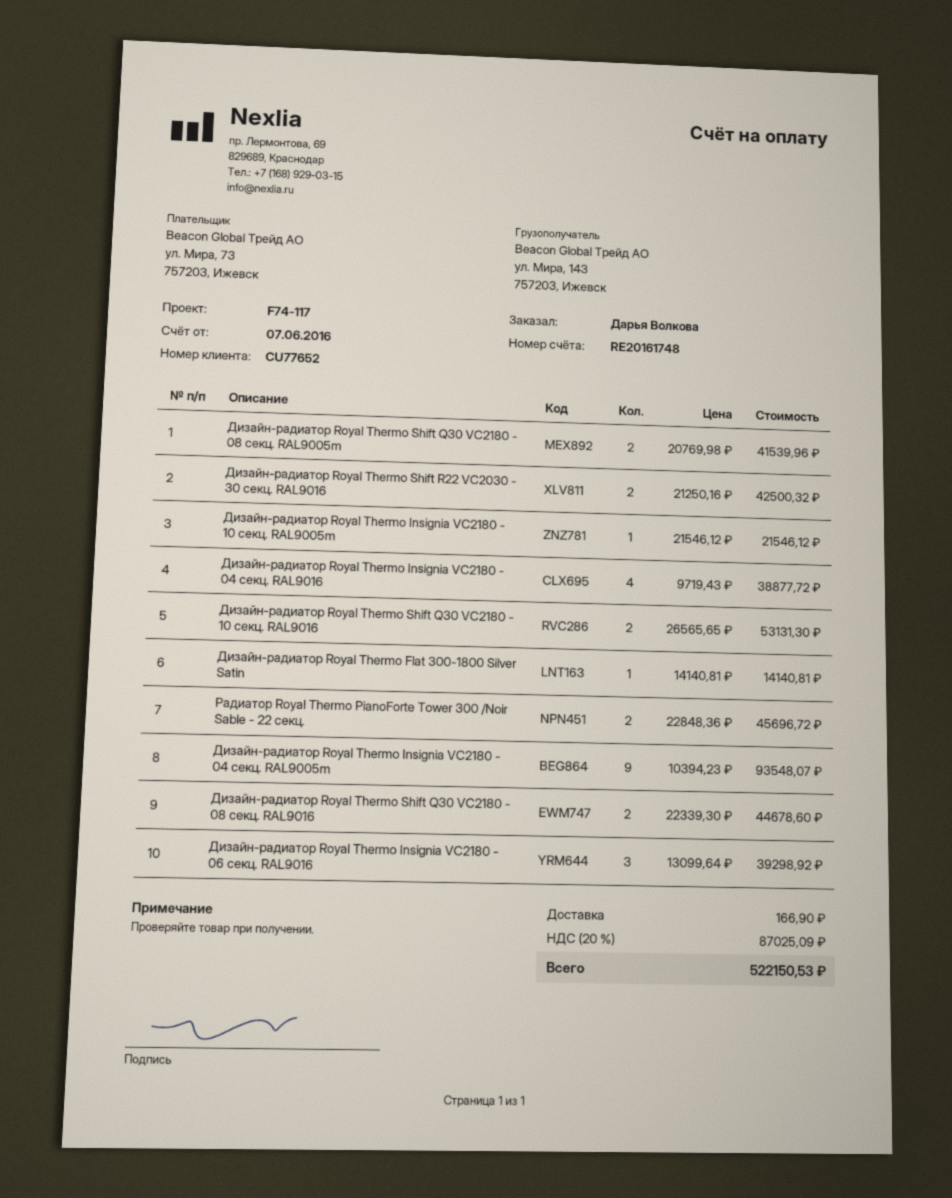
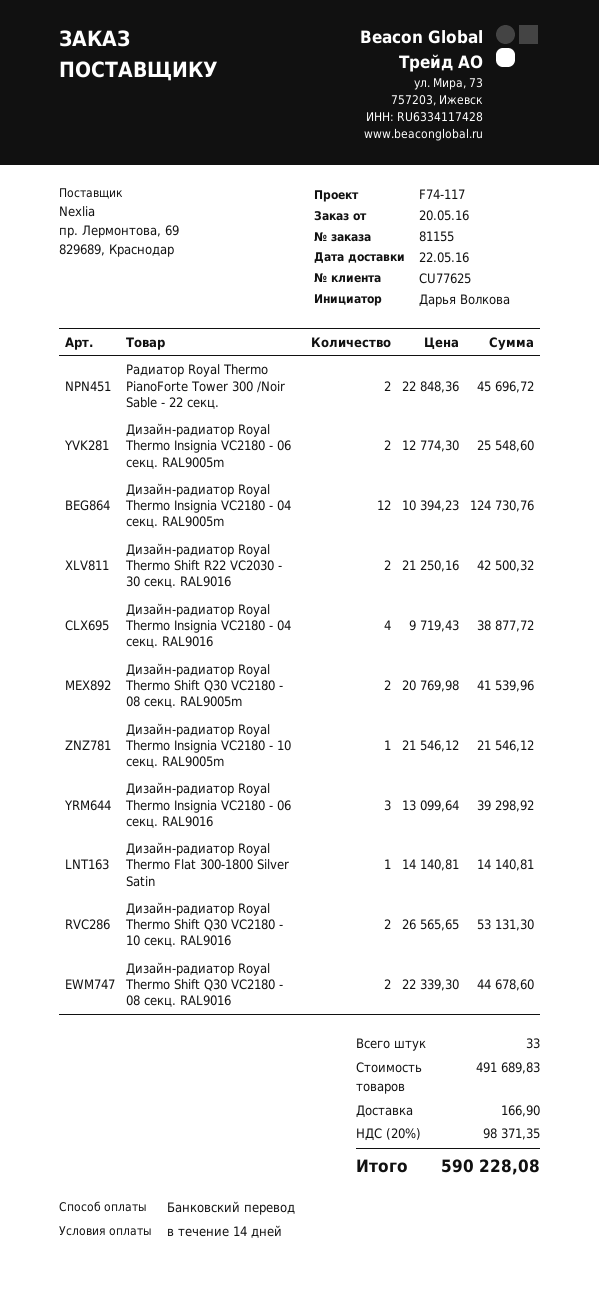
customer number: CU77652 -> CU77625
Дизайн-радиатор Royal Thermo Insignia VC2180 - 04 секц. RAL9005m: 9 x 10394.23 = 93548.07 -> 12 x 10394.23 = 124730.76
Дизайн-радиатор Royal Thermo Insignia VC2180 - 06 секц. RAL9005m: none -> 2 x 12774.30 = 25548.60
tax: 20% = 87025.09 -> 20% = 98371.35
total: 522150.53 -> 590228.08

